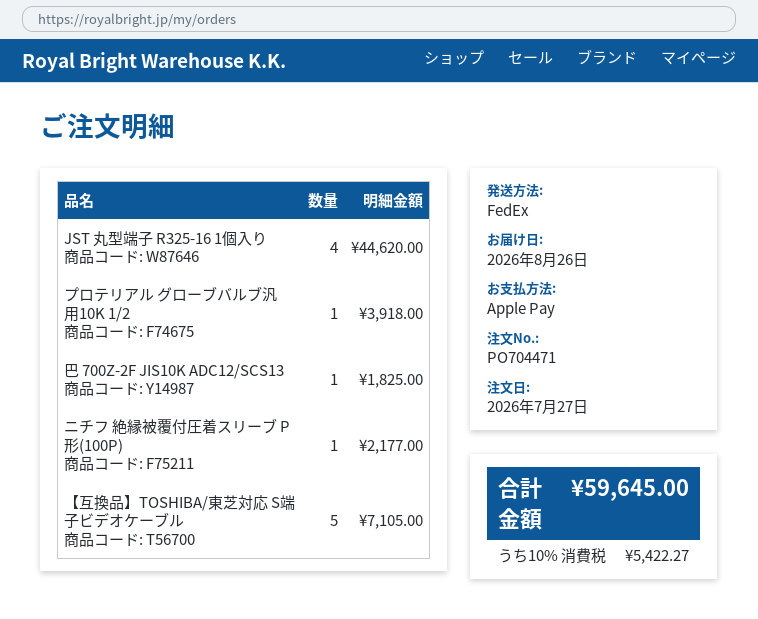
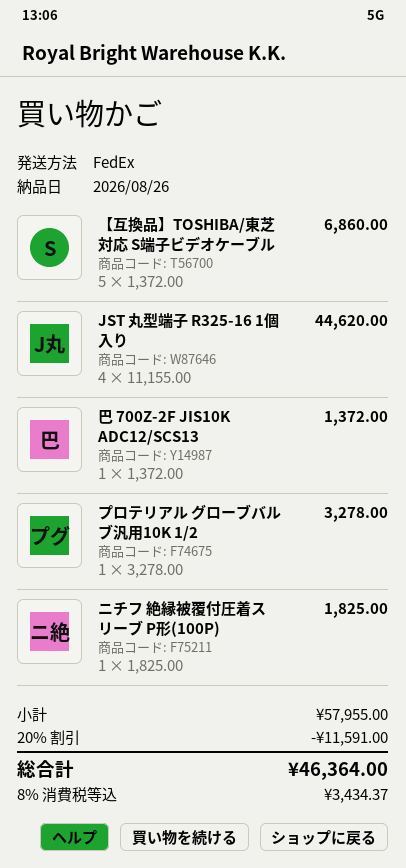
プロテリアル グローブバルブ汎用10K 1/2: 1 for 3918.00 -> 1 for 3278.00
巴 700Z-2F JIS10K ADC12/SCS13: 1 for 1825.00 -> 1 for 1372.00
ニチフ 絶縁被覆付圧着スリーブ P形(100P): 1 for 2177.00 -> 1 for 1825.00
【互換品】TOSHIBA/東芝対応 S端子ビデオケーブル: 5 for 7105.00 -> 5 for 6860.00
discount: none -> 20% = 11591.00
tax: 10% = 5422.27 -> 8% = 3434.37
total: 59645.00 -> 46364.00

